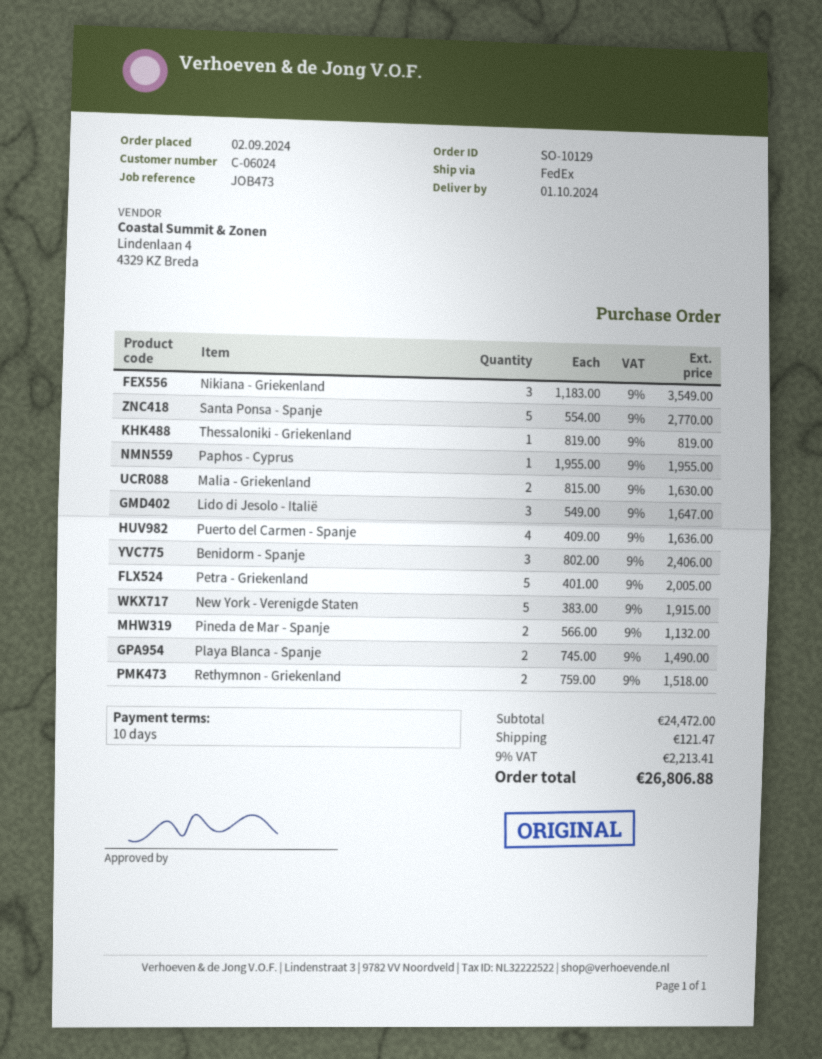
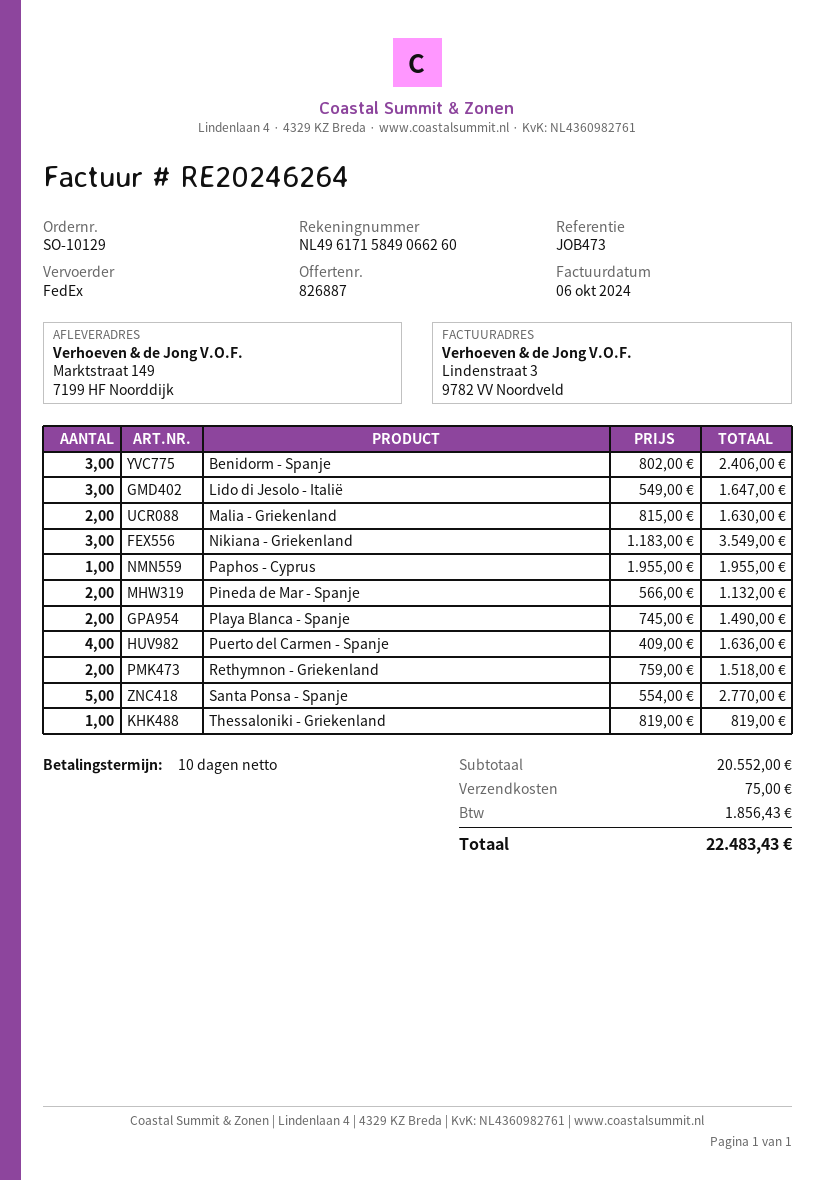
Petra - Griekenland: 5 x 401.00 = 2005.00 -> none
New York - Verenigde Staten: 5 x 383.00 = 1915.00 -> none
subtotal: 24472.00 -> 20552.00
shipping: 121.47 -> 75.00
tax: 2213.41 -> 1856.43
total: 26806.88 -> 22483.43

